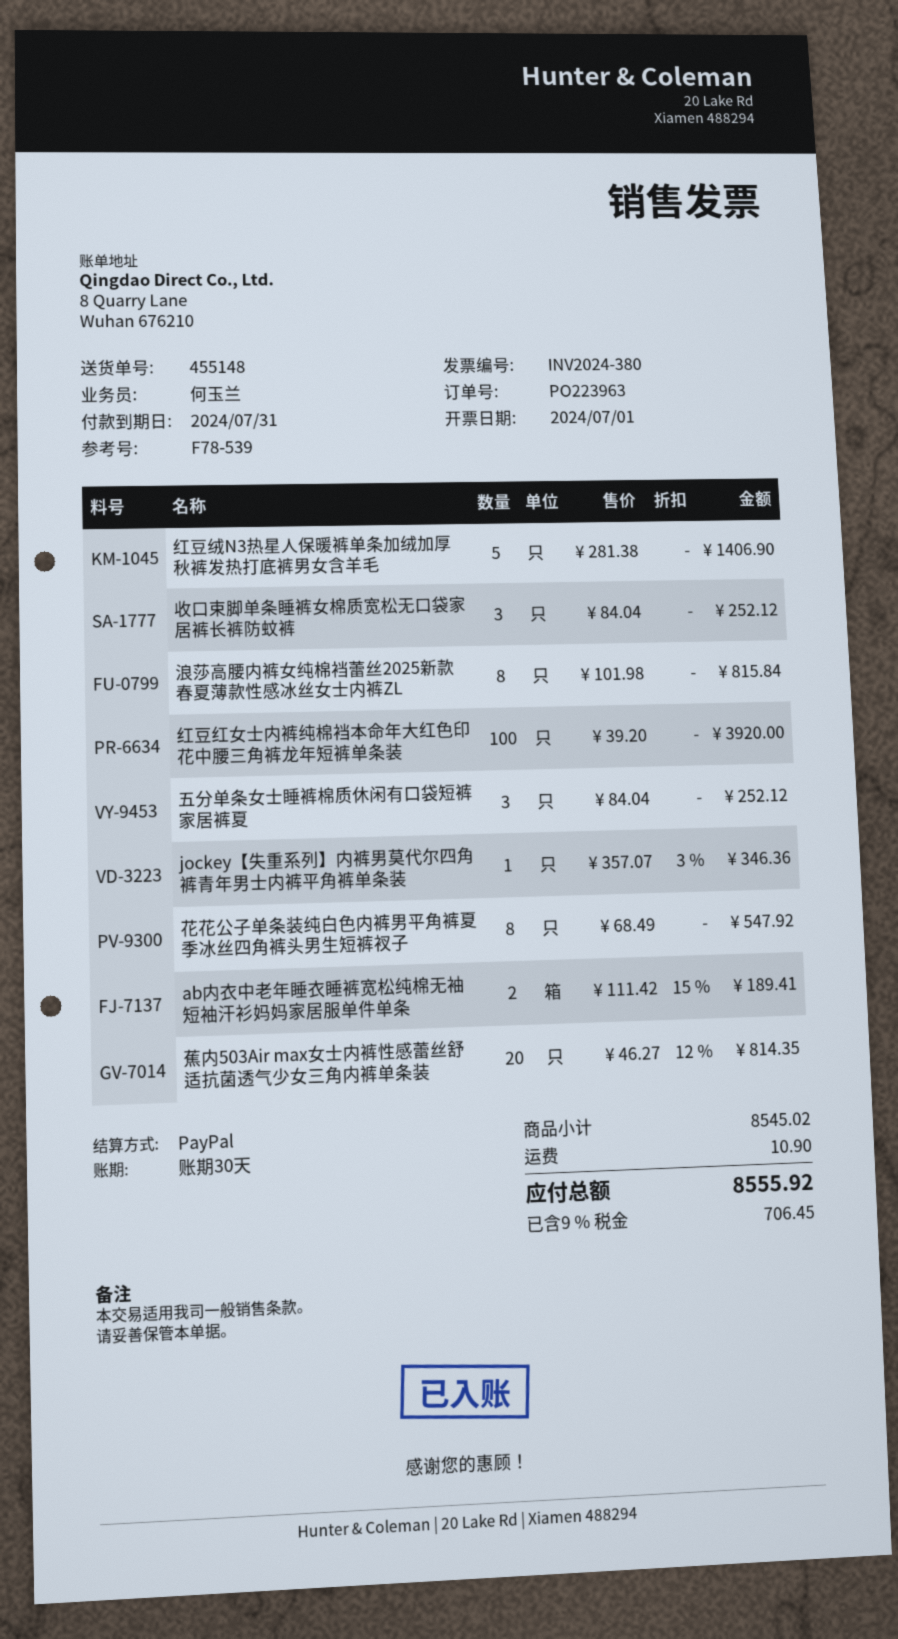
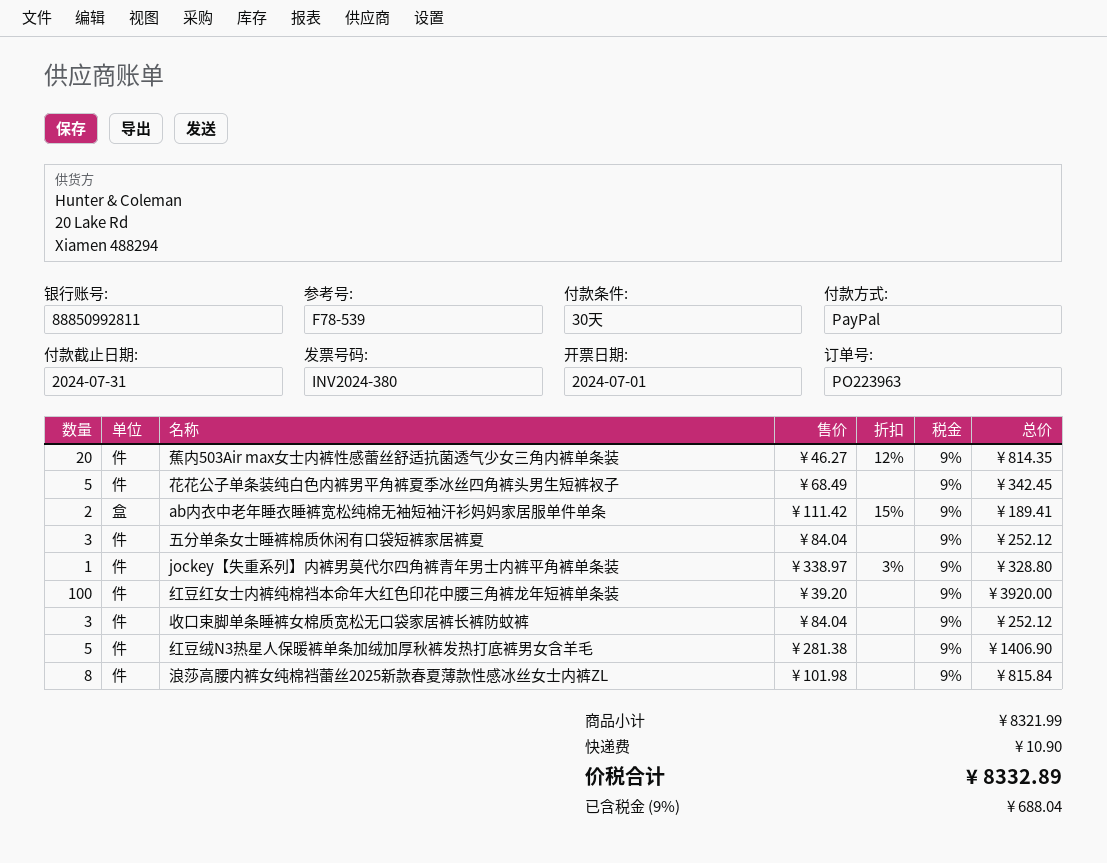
jockey【失重系列】内裤男莫代尔四角裤青年男士内裤平角裤单条装: 1 x 357.07 - 3% = 346.36 -> 1 x 338.97 - 3% = 328.80
花花公子单条装纯白色内裤男平角裤夏季冰丝四角裤头男生短裤衩子: 8 x 68.49 = 547.92 -> 5 x 68.49 = 342.45
subtotal: 8545.02 -> 8321.99
tax: 9% = 706.45 -> 9% = 688.04
total: 8555.92 -> 8332.89

